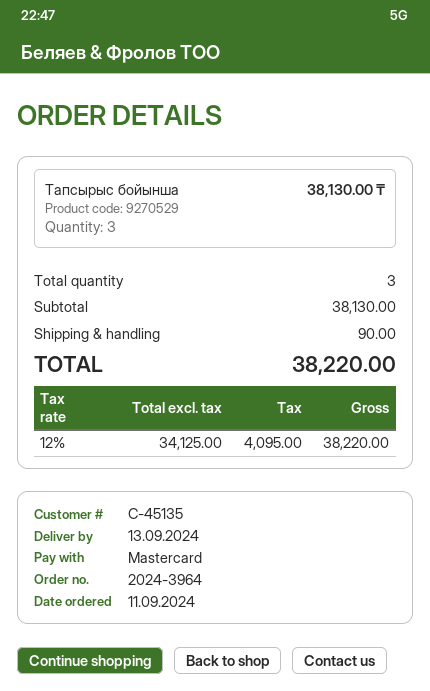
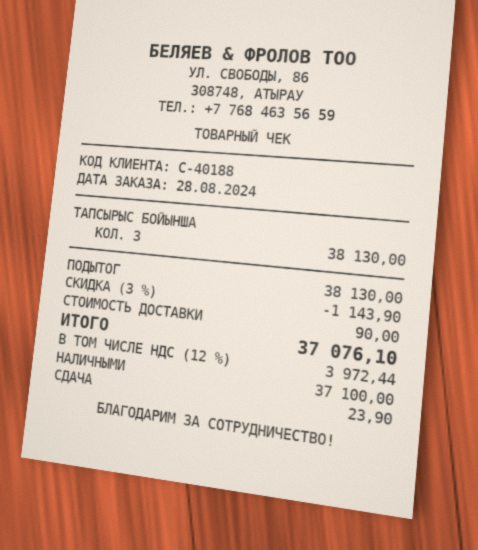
order date: 2024-09-11 -> 2024-08-28
customer number: C-45135 -> C-40188
payment method: Mastercard -> cash
discount: none -> 3% = 1143.90
tax: 12% = 4095.00 -> 12% = 3972.44
total: 38220.00 -> 37076.10

